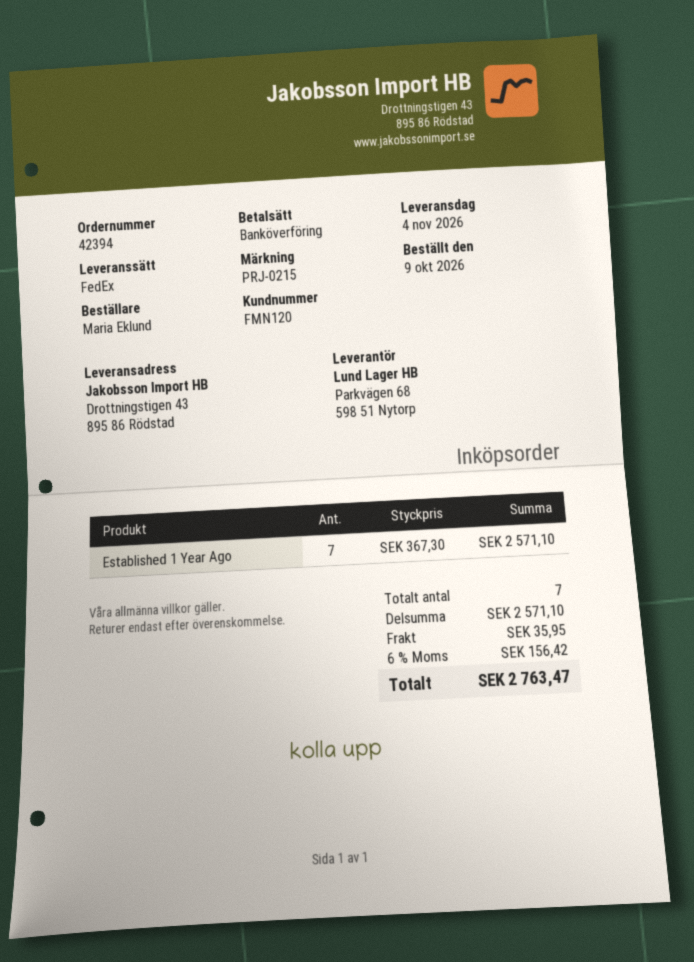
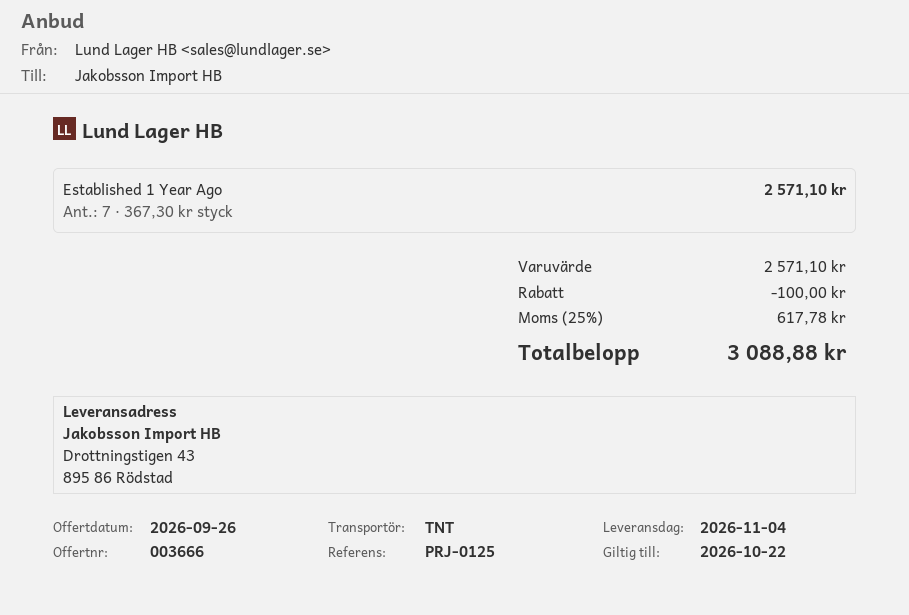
reference: PRJ-0215 -> PRJ-0125
shipping method: FedEx -> TNT
discount: none -> 100.00
shipping: 35.95 -> none
tax: 6% = 156.42 -> 25% = 617.78
total: 2763.47 -> 3088.88

